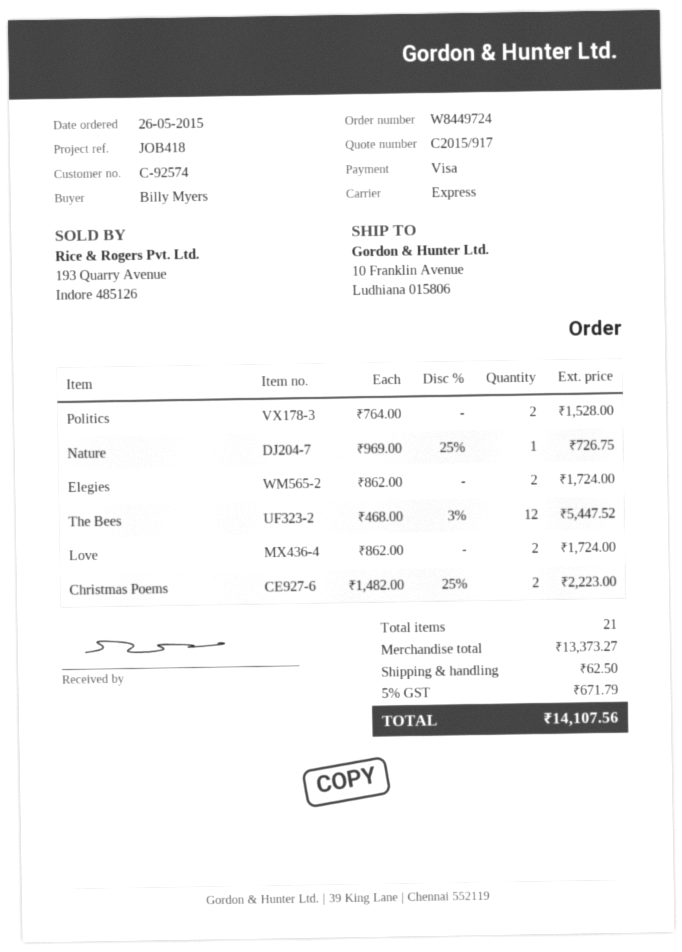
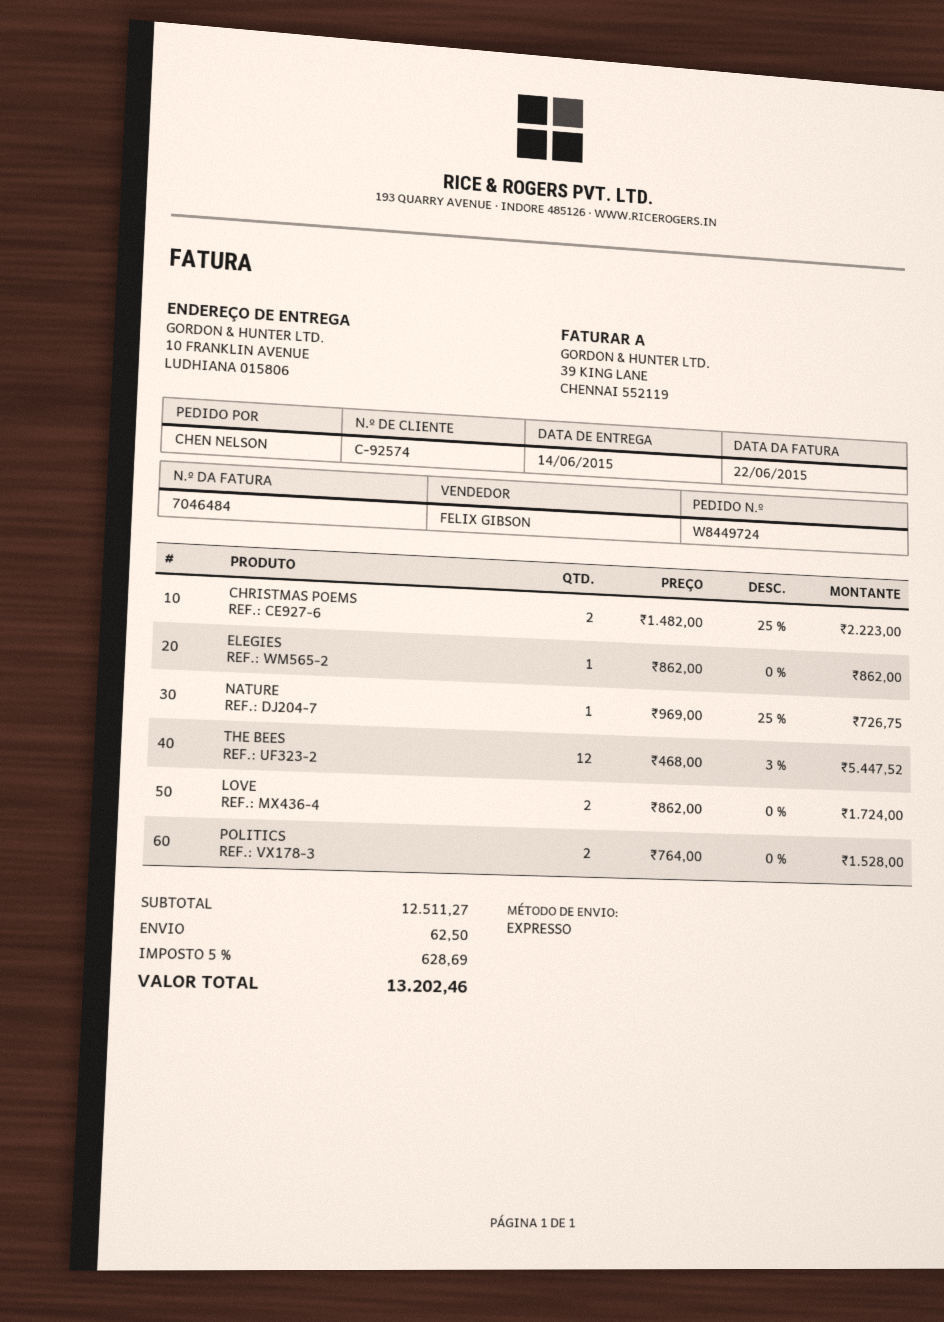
ordered by: Billy Myers -> CHEN NELSON
Elegies: 2 x 862.00 = 1724.00 -> 1 x 862.00 = 862.00
subtotal: 13373.27 -> 12511.27
tax: 5% = 671.79 -> 5% = 628.69
total: 14107.56 -> 13202.46

